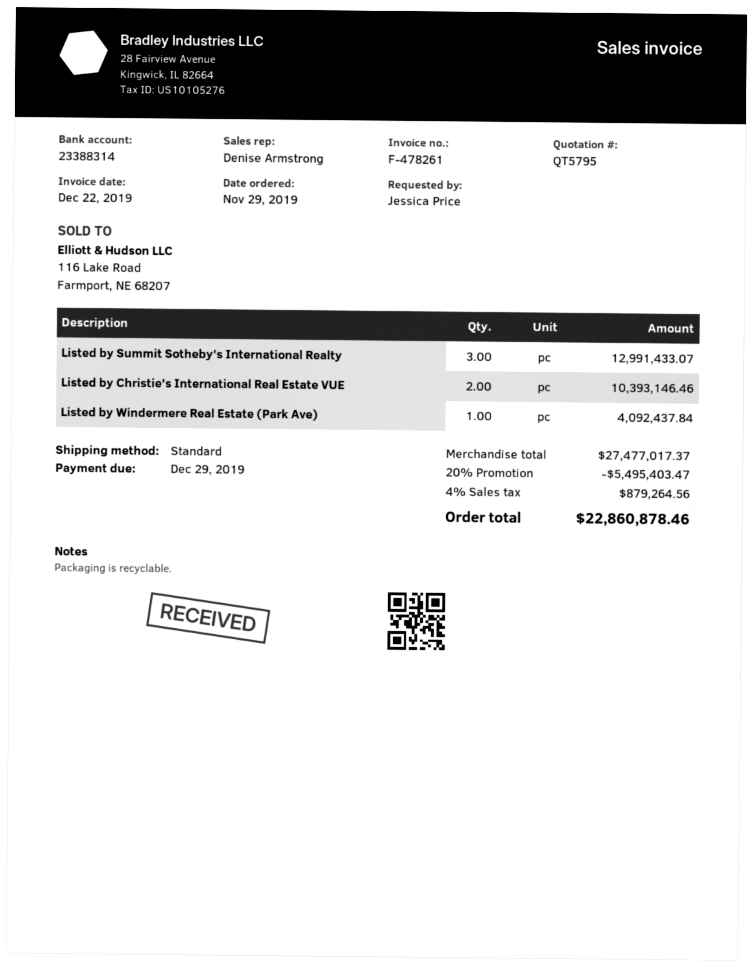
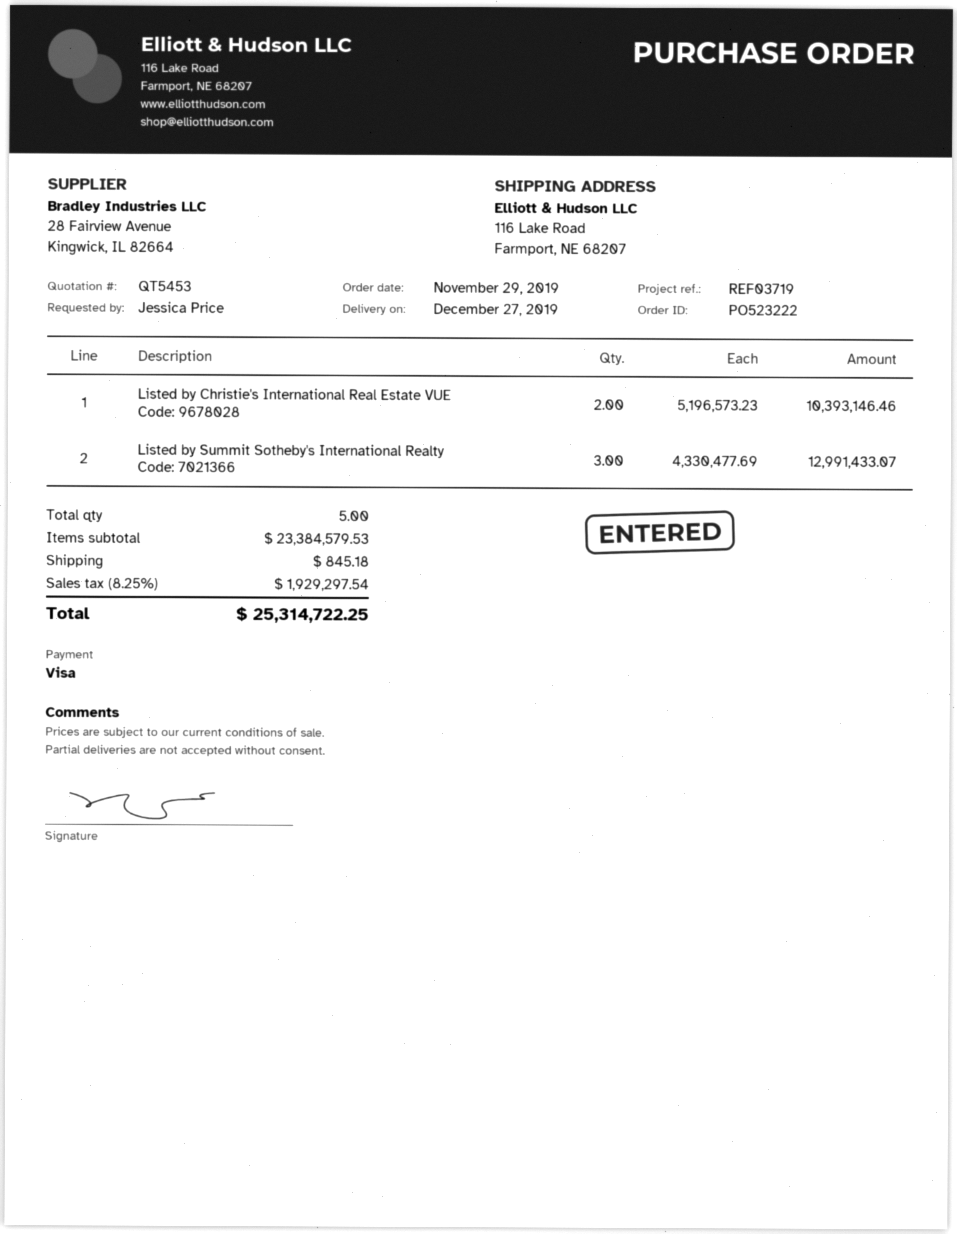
quote number: QT5795 -> QT5453
Listed by Windermere Real Estate (Park Ave): 1 for 4092437.84 -> none
subtotal: 27477017.37 -> 23384579.53
discount: 20% = 5495403.47 -> none
shipping: none -> 845.18
tax: 4% = 879264.56 -> 8.25% = 1929297.54
total: 22860878.46 -> 25314722.25

